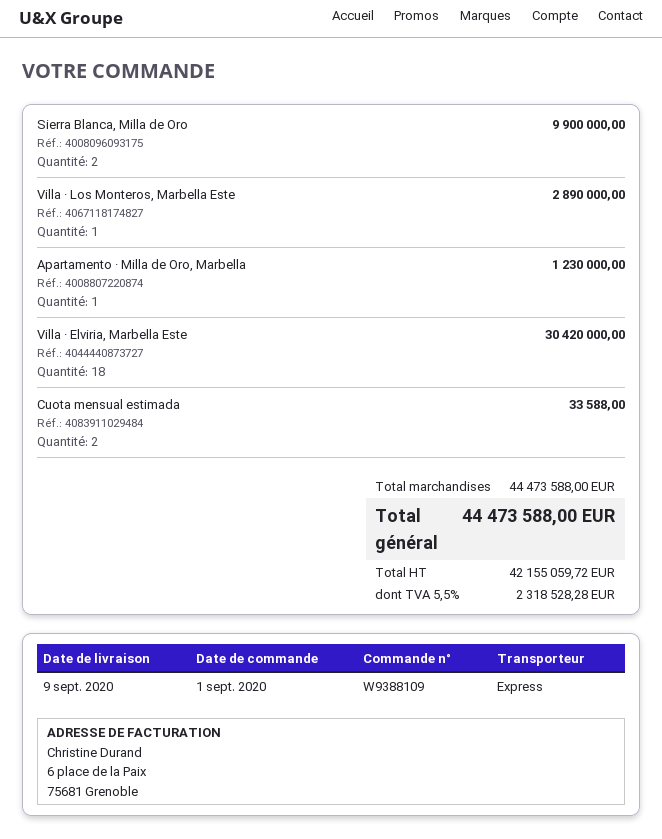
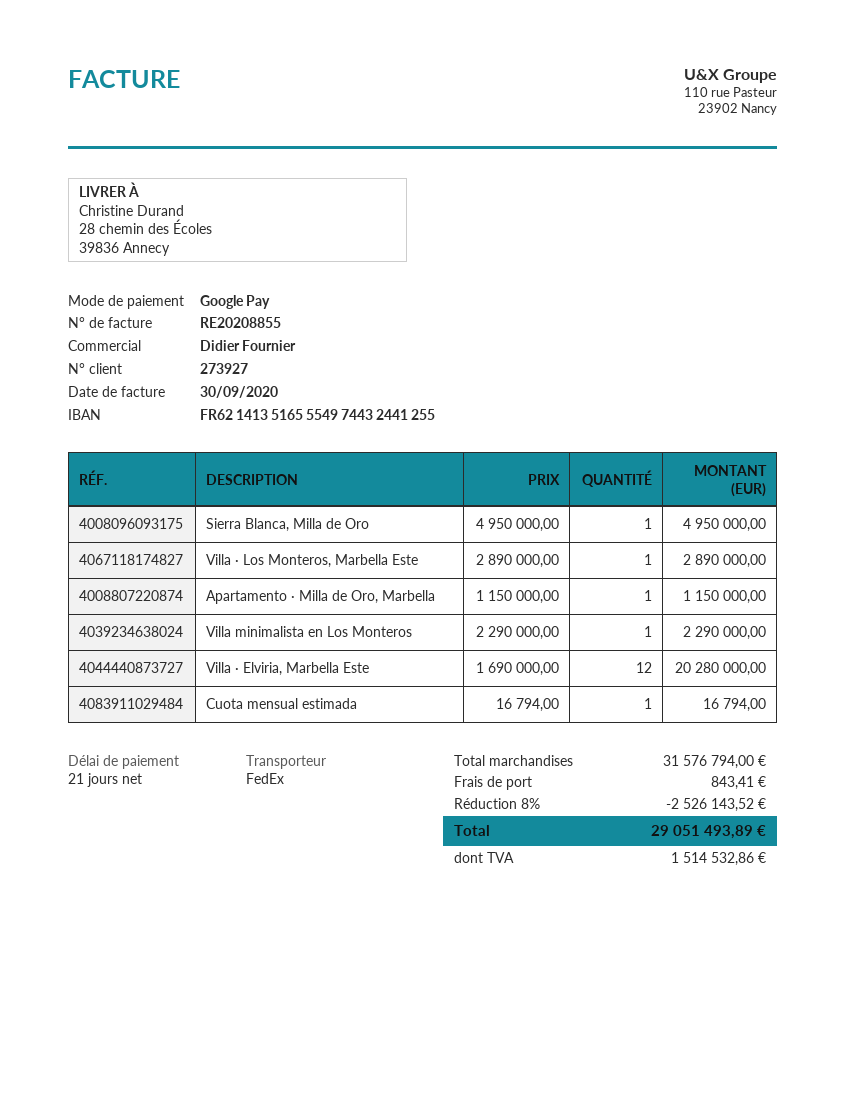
shipping method: express -> FedEx
Sierra Blanca, Milla de Oro: 2 for 9900000.00 -> 1 for 4950000.00
Apartamento · Milla de Oro, Marbella: 1 for 1230000.00 -> 1 for 1150000.00
Villa · Elviria, Marbella Este: 18 for 30420000.00 -> 12 for 20280000.00
Cuota mensual estimada: 2 for 33588.00 -> 1 for 16794.00
Villa minimalista en Los Monteros: none -> 1 for 2290000.00
subtotal: 44473588.00 -> 31576794.00
discount: none -> 8% = 2526143.52
shipping: none -> 843.41
tax: 2318528.28 -> 1514532.86
total: 44473588.00 -> 29051493.89

